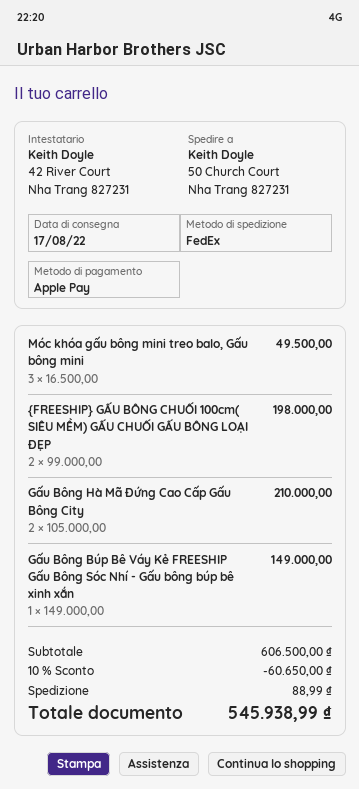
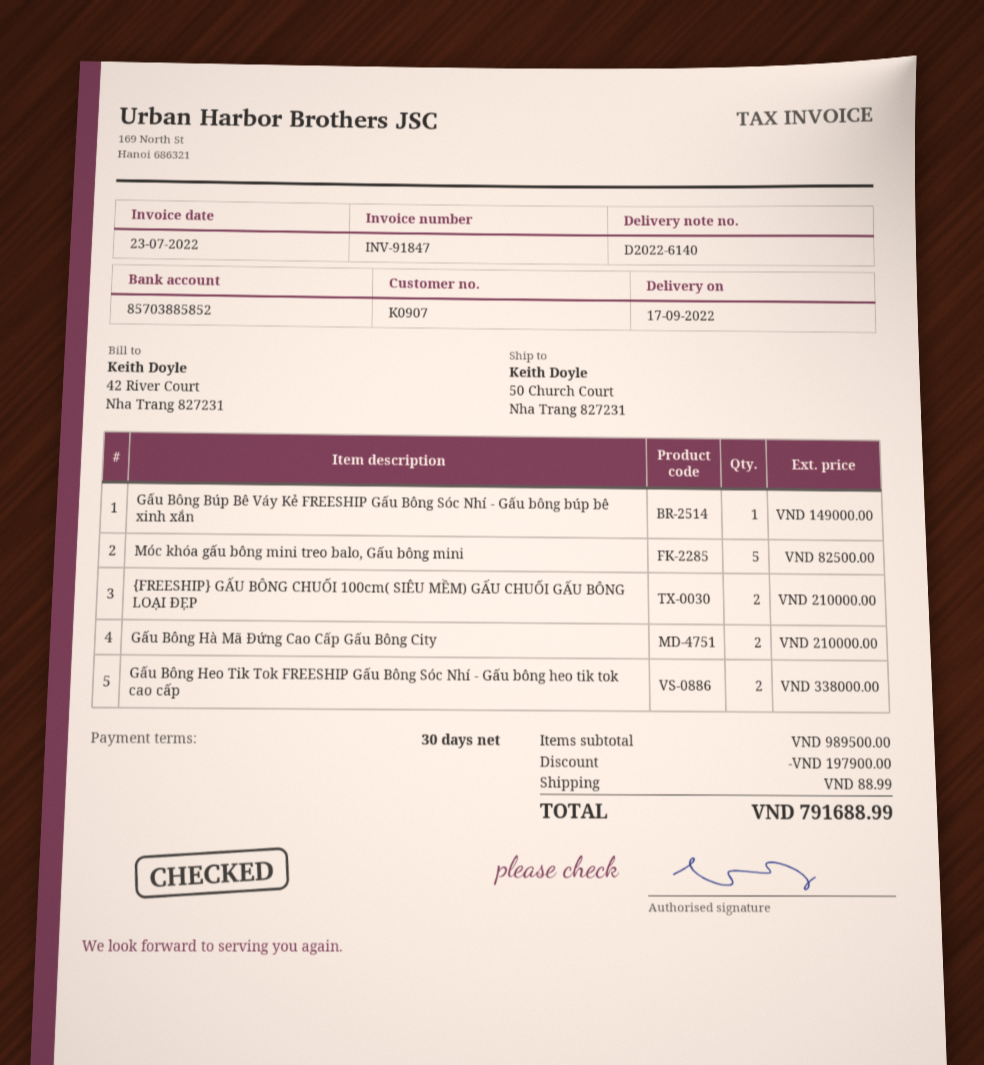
delivery date: 2022-08-17 -> 2022-09-17
Móc khóa gấu bông mini treo balo, Gấu bông mini: 3 for 49500.00 -> 5 for 82500.00
{FREESHIP} GẤU BÔNG CHUỐI 100cm( SIÊU MỀM) GẤU CHUỐI GẤU BÔNG LOẠI ĐẸP: 2 for 198000.00 -> 2 for 210000.00
Gấu Bông Heo Tik Tok FREESHIP Gấu Bông Sóc Nhí - Gấu bông heo tik tok cao cấp: none -> 2 for 338000.00
subtotal: 606500.00 -> 989500.00
discount: 60650.00 -> 197900.00
total: 545938.99 -> 791688.99

